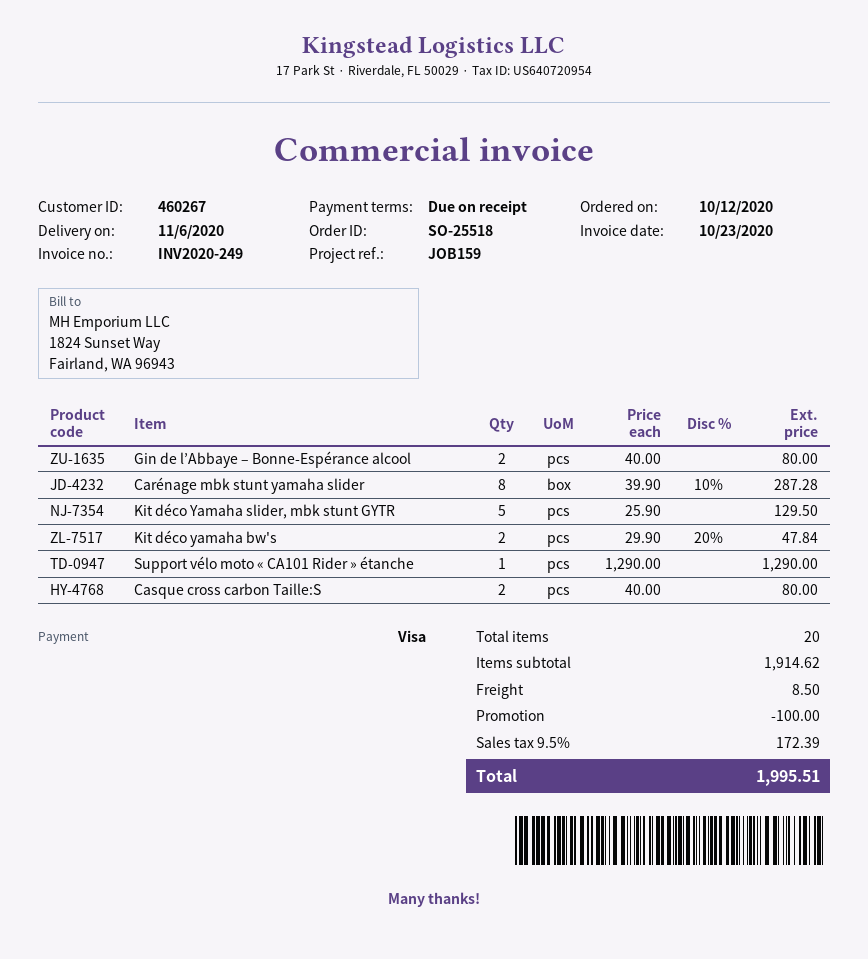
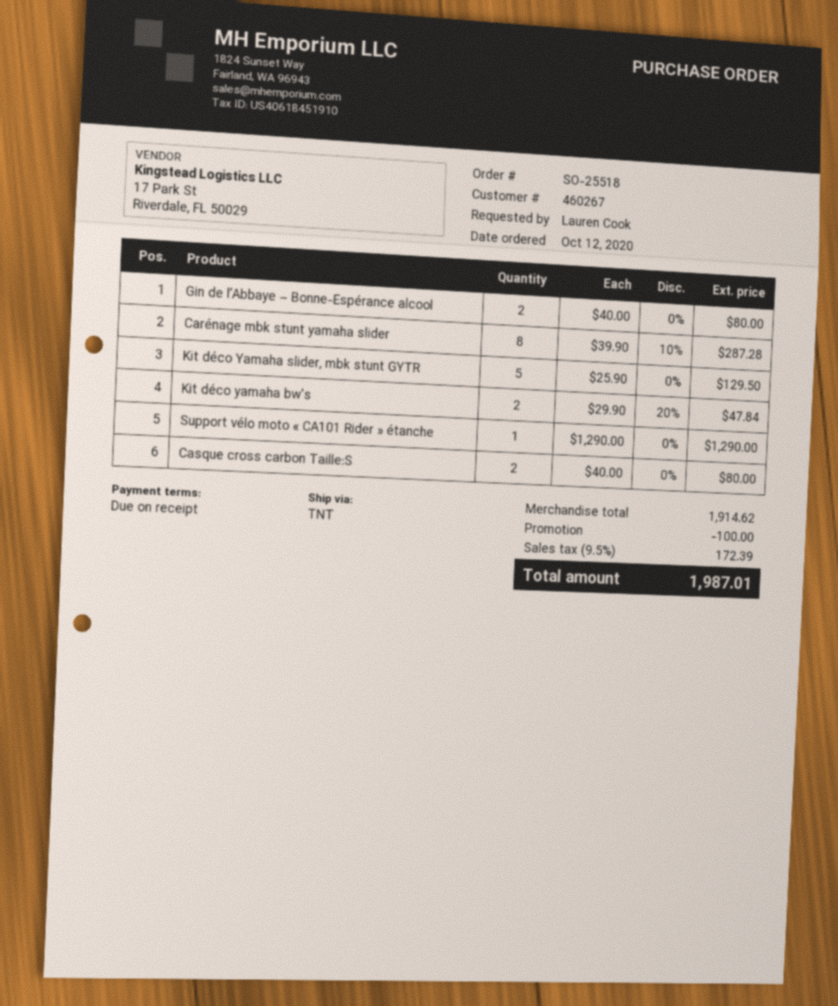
shipping: 8.50 -> none
total: 1995.51 -> 1987.01

